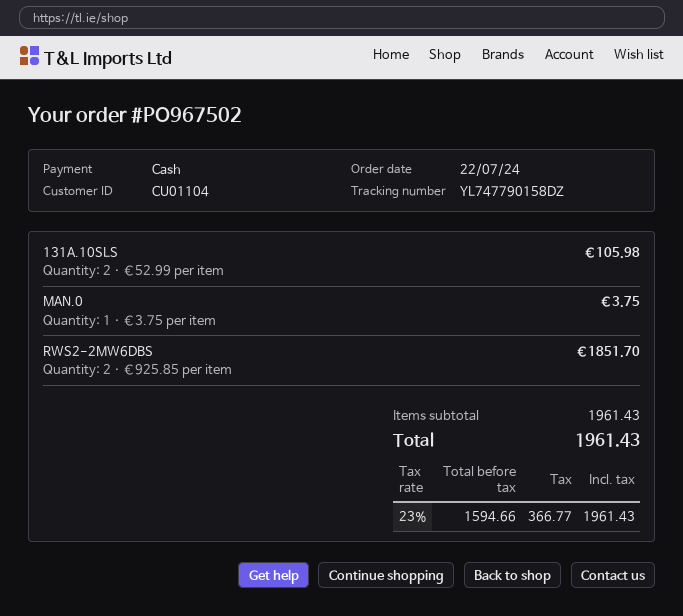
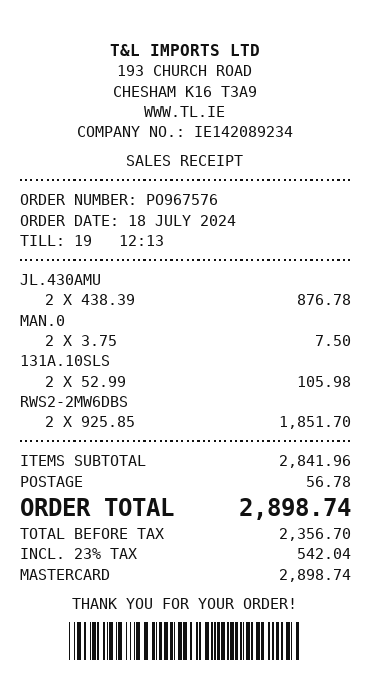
order number: PO967502 -> PO967576
order date: 2024-07-22 -> 2024-07-18
payment method: cash -> Mastercard
MAN.0: 1 x 3.75 = 3.75 -> 2 x 3.75 = 7.50
JL.430AMU: none -> 2 x 438.39 = 876.78
subtotal: 1961.43 -> 2841.96
shipping: none -> 56.78
net: 1594.66 -> 2356.70
tax: 23% = 366.77 -> 23% = 542.04
total: 1961.43 -> 2898.74

